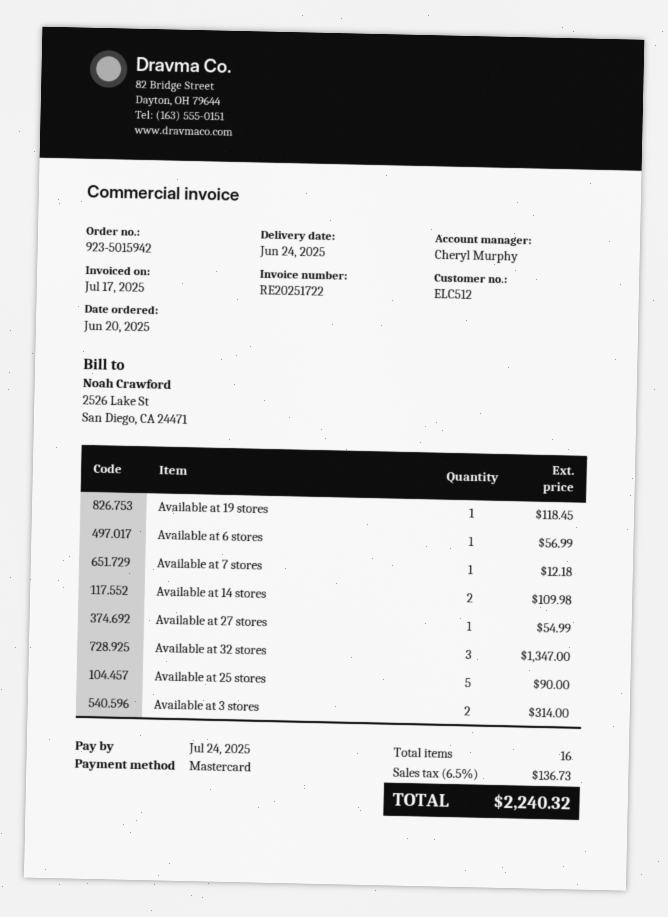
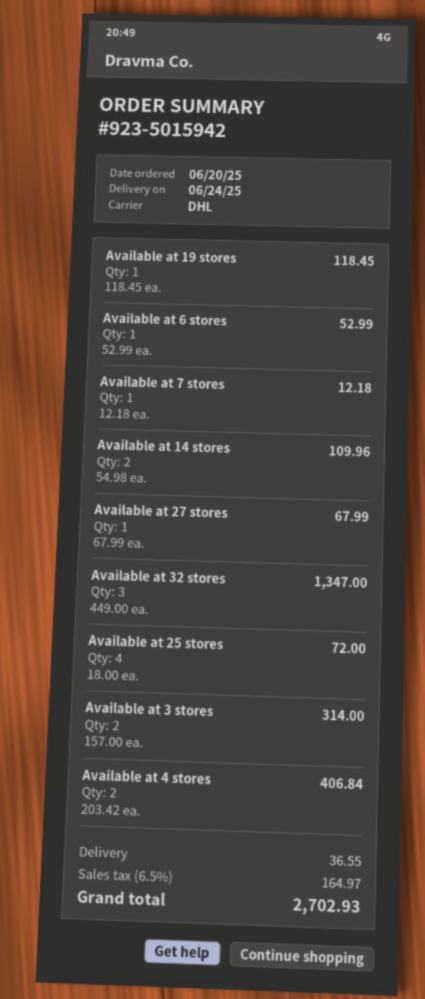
Available at 6 stores: 1 for 56.99 -> 1 for 52.99
Available at 14 stores: 2 for 109.98 -> 2 for 109.96
Available at 27 stores: 1 for 54.99 -> 1 for 67.99
Available at 25 stores: 5 for 90.00 -> 4 for 72.00
Available at 4 stores: none -> 2 for 406.84
shipping: none -> 36.55
tax: 6.5% = 136.73 -> 6.5% = 164.97
total: 2240.32 -> 2702.93

